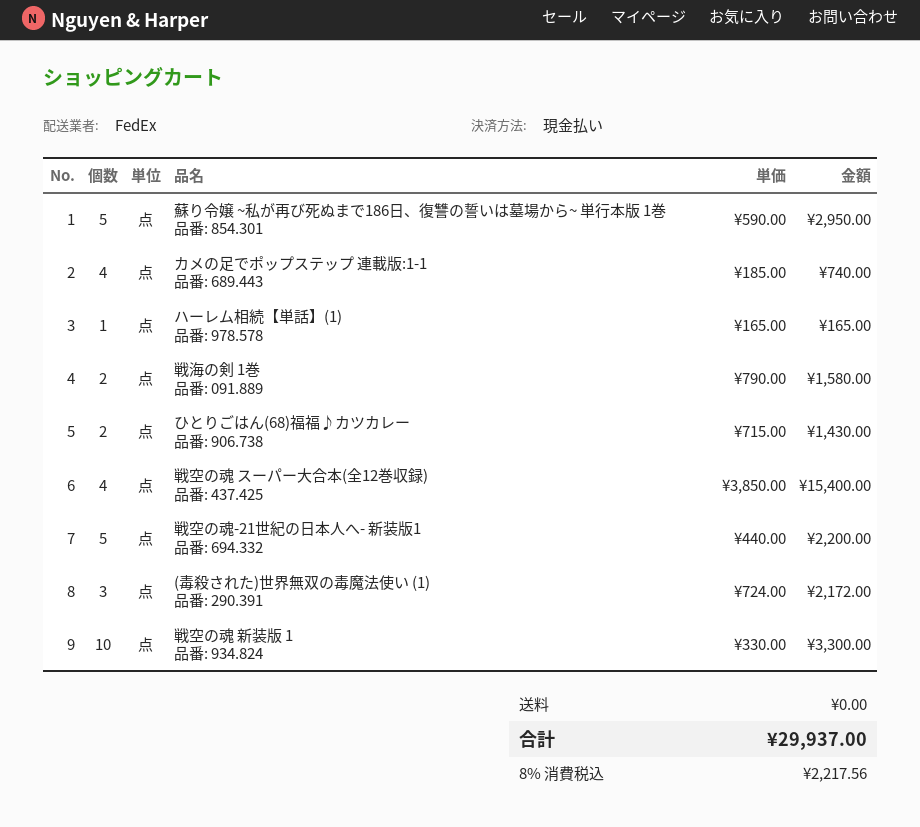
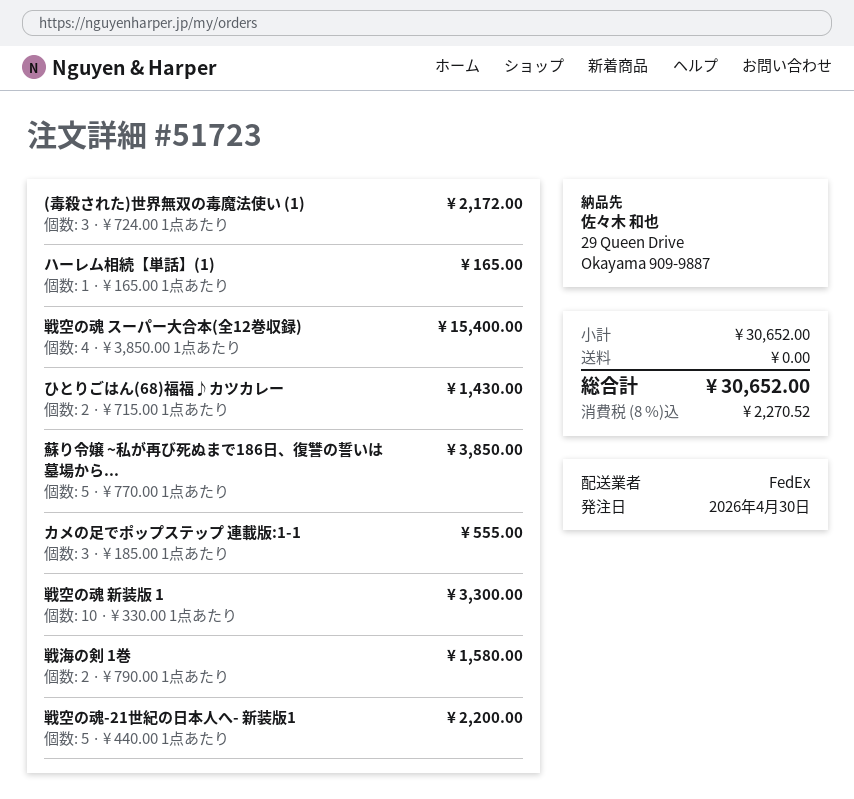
蘇り令嬢 ~私が再び死ぬまで186日、復讐の誓いは墓場から~ 単行本版 1巻: 5 x 590.00 = 2950.00 -> 5 x 770.00 = 3850.00
カメの足でポップステップ 連載版:1-1: 4 x 185.00 = 740.00 -> 3 x 185.00 = 555.00
tax: 8% = 2217.56 -> 8% = 2270.52
total: 29937.00 -> 30652.00

